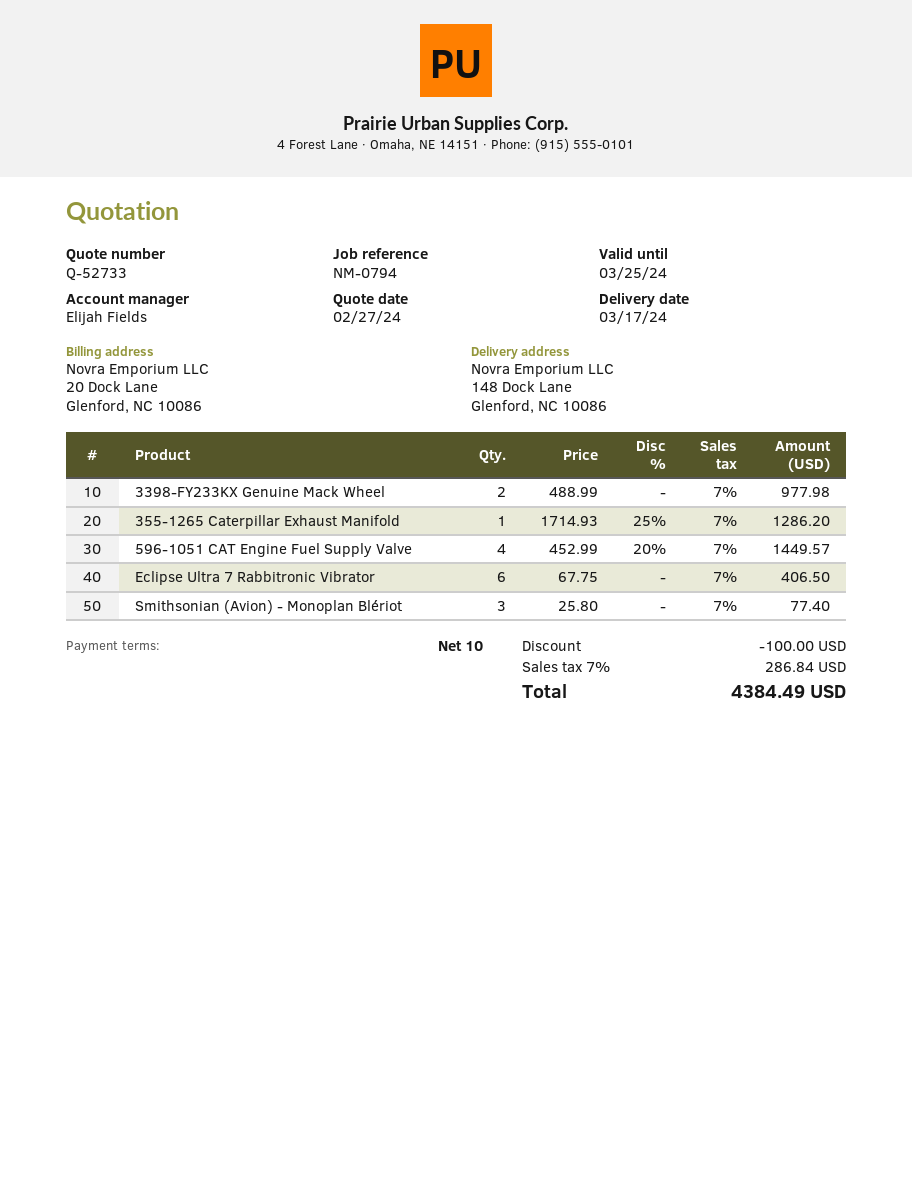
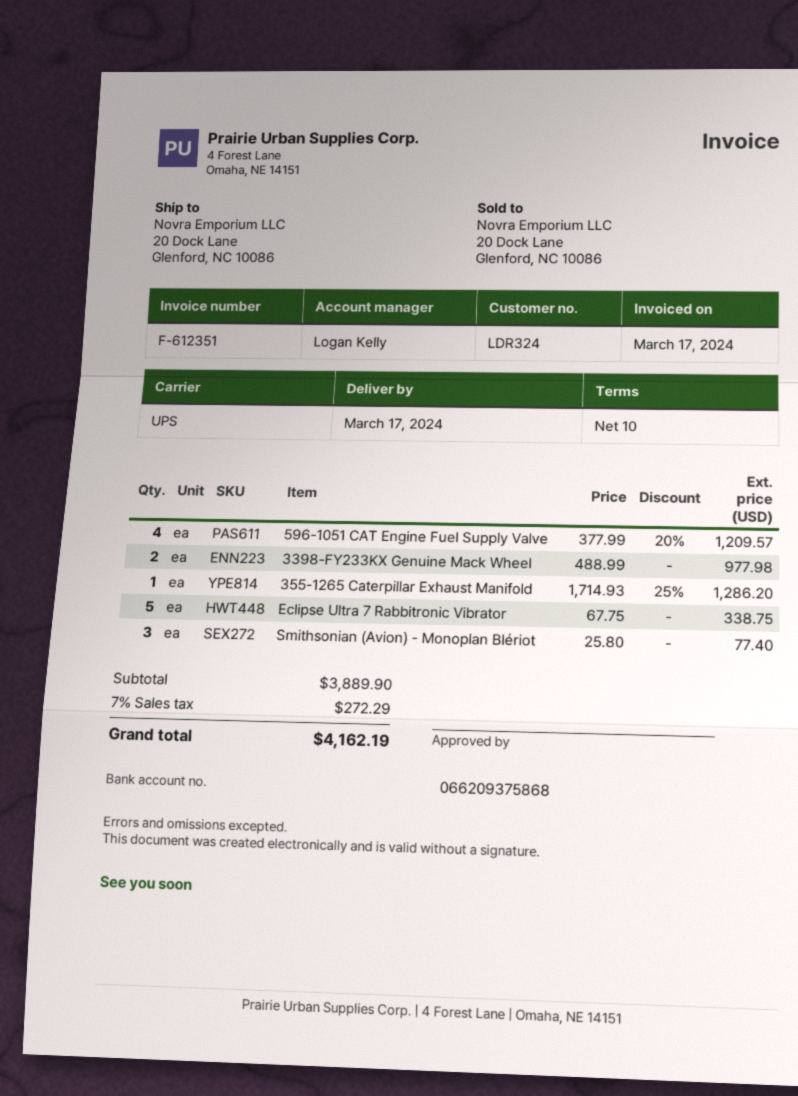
sales rep: Elijah Fields -> Logan Kelly
ship to: 148 Dock Lane, Glenford, NC 10086 -> 20 Dock Lane, Glenford, NC 10086
596-1051 CAT Engine Fuel Supply Valve: 4 x 452.99 - 20% = 1449.57 -> 4 x 377.99 - 20% = 1209.57
Eclipse Ultra 7 Rabbitronic Vibrator: 6 x 67.75 = 406.50 -> 5 x 67.75 = 338.75
discount: 100.00 -> none
tax: 7% = 286.84 -> 7% = 272.29
total: 4384.49 -> 4162.19

